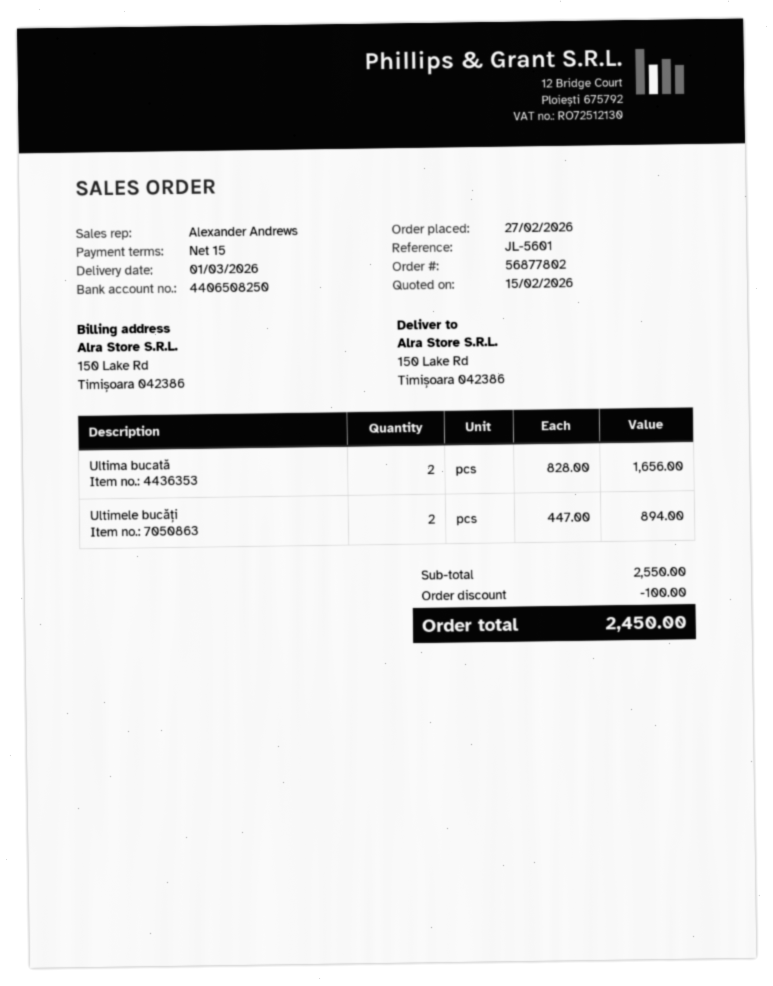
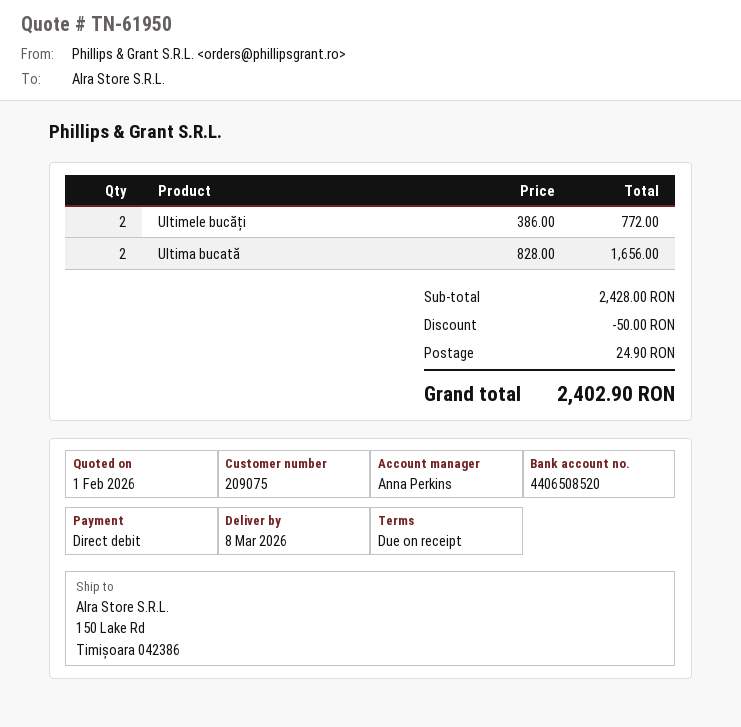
quote date: 2026-02-15 -> 2026-02-01
delivery date: 2026-03-01 -> 2026-03-08
payment terms: 15 days -> on receipt
sales rep: Alexander Andrews -> Anna Perkins
bank account: 4406508250 -> 4406508520
Ultimele bucăți: 2 x 447.00 = 894.00 -> 2 x 386.00 = 772.00
subtotal: 2550.00 -> 2428.00
discount: 100.00 -> 50.00
shipping: none -> 24.90
total: 2450.00 -> 2402.90

